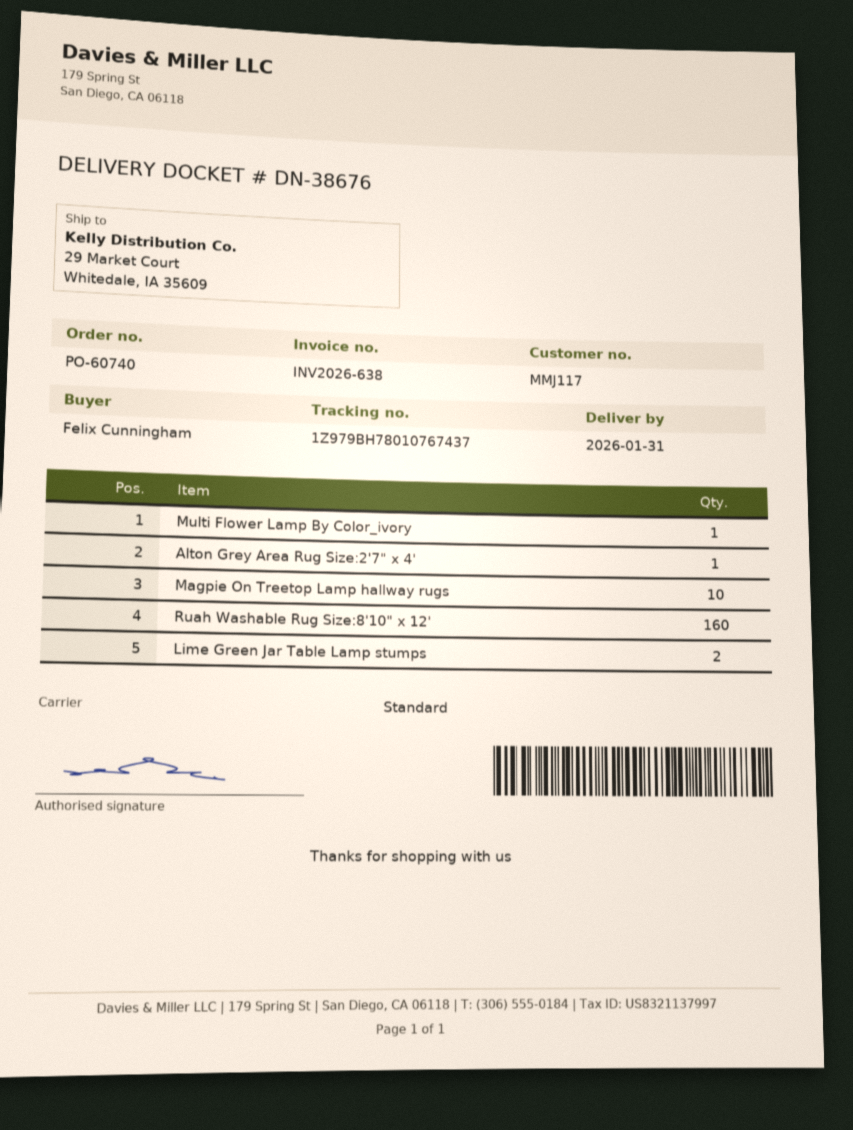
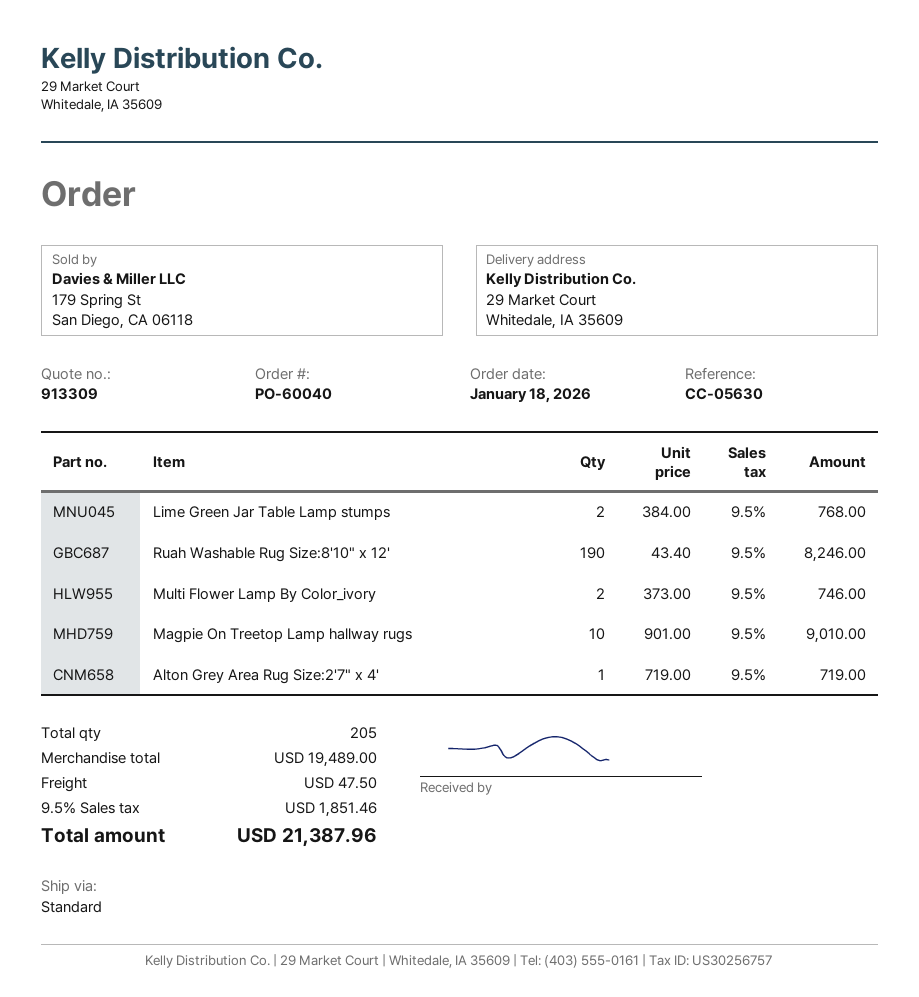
order number: PO-60740 -> PO-60040
Multi Flower Lamp By Color_ivory: 1 -> 2
Ruah Washable Rug Size:8'10" x 12': 160 -> 190

